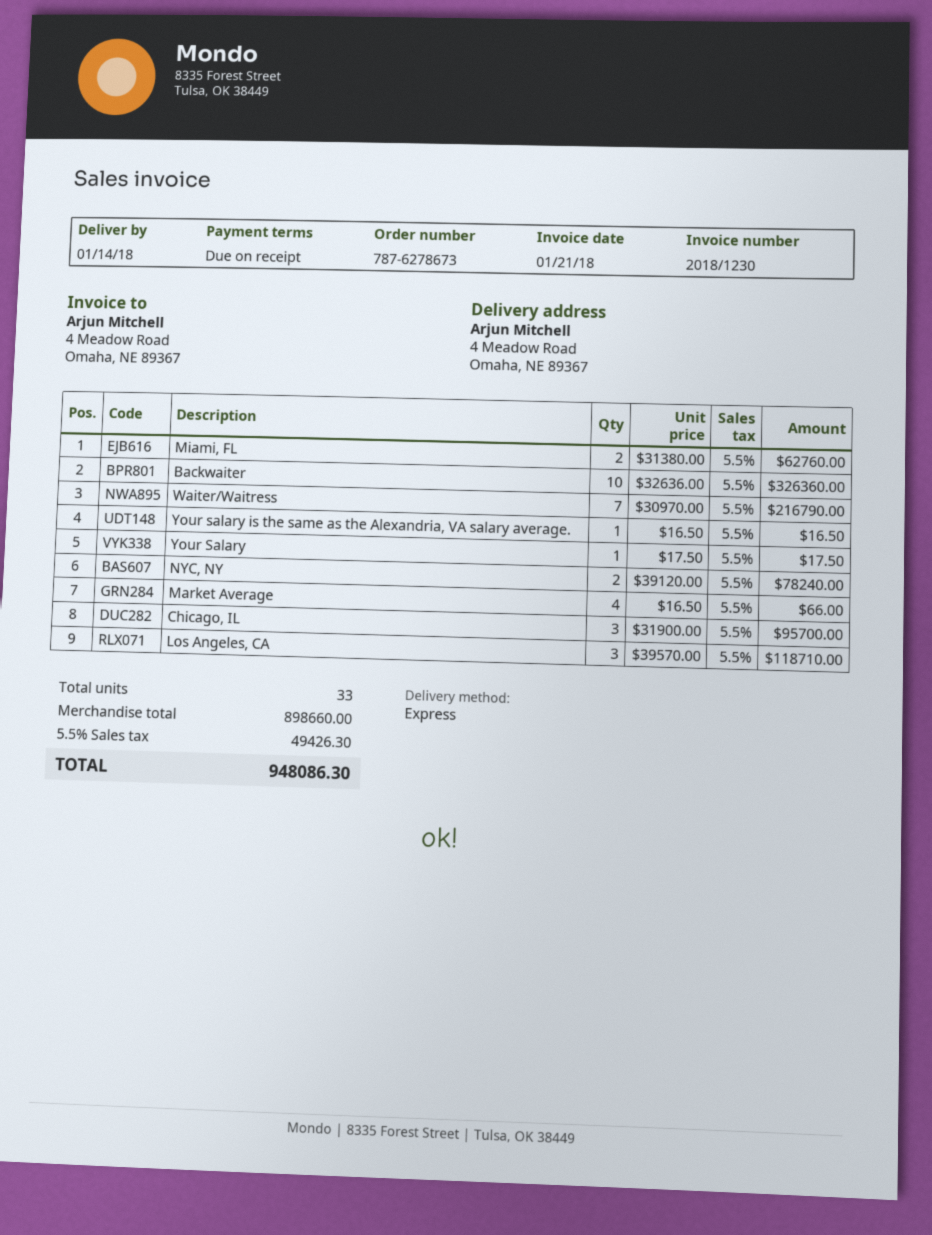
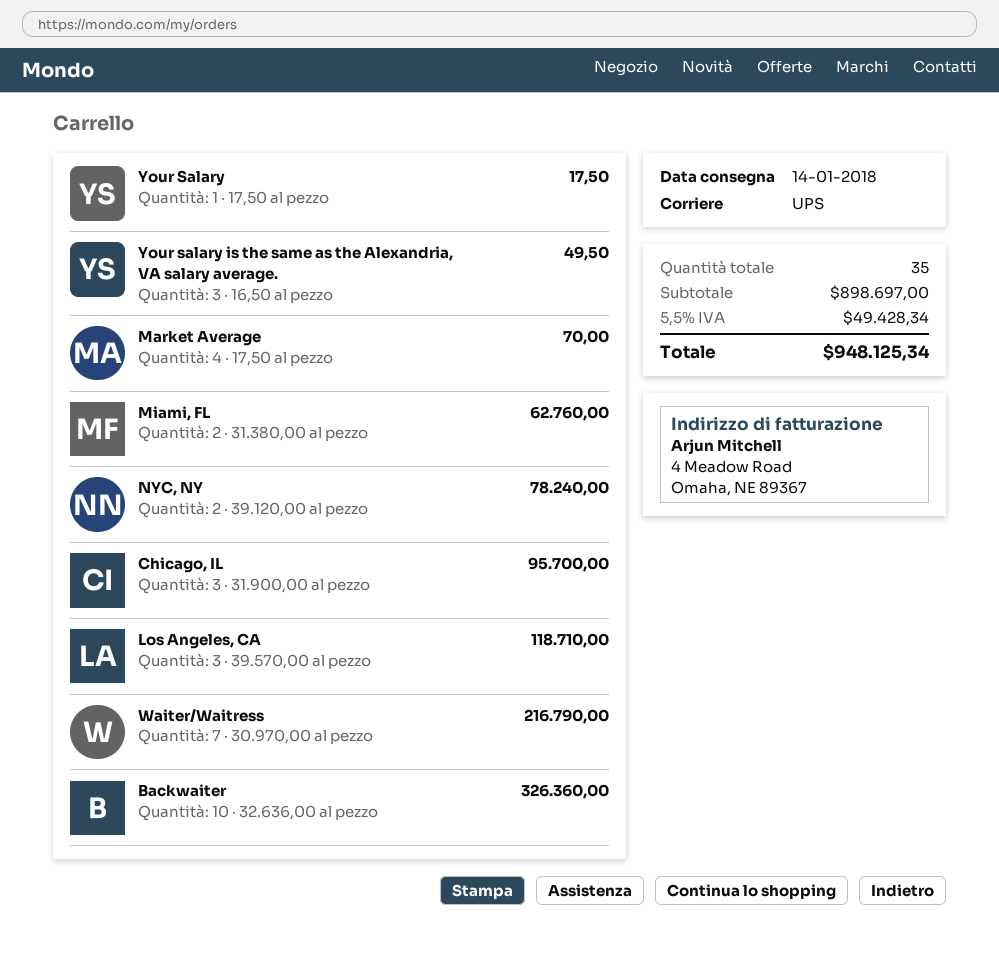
shipping method: express -> UPS
Your salary is the same as the Alexandria, VA salary average.: 1 x 16.50 = 16.50 -> 3 x 16.50 = 49.50
Market Average: 4 x 16.50 = 66.00 -> 4 x 17.50 = 70.00
total quantity: 33 -> 35
subtotal: 898660.00 -> 898697.00
tax: 5.5% = 49426.30 -> 5.5% = 49428.34
total: 948086.30 -> 948125.34

